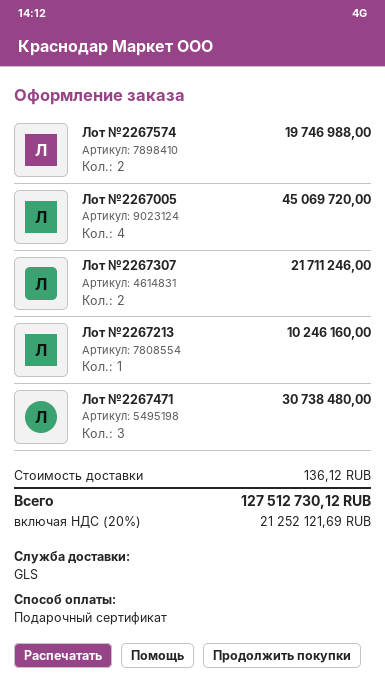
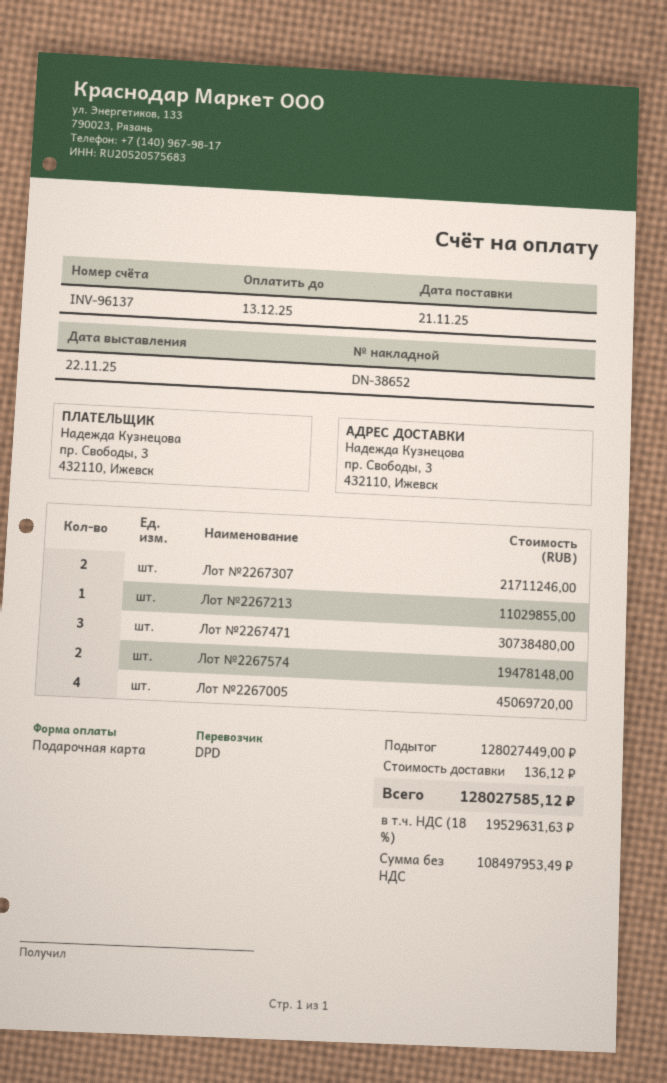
shipping method: GLS -> DPD
Лот №2267574: 2 for 19746988.00 -> 2 for 19478148.00
Лот №2267213: 1 for 10246160.00 -> 1 for 11029855.00
tax: 20% = 21252121.69 -> 18% = 19529631.63
total: 127512730.12 -> 128027585.12

